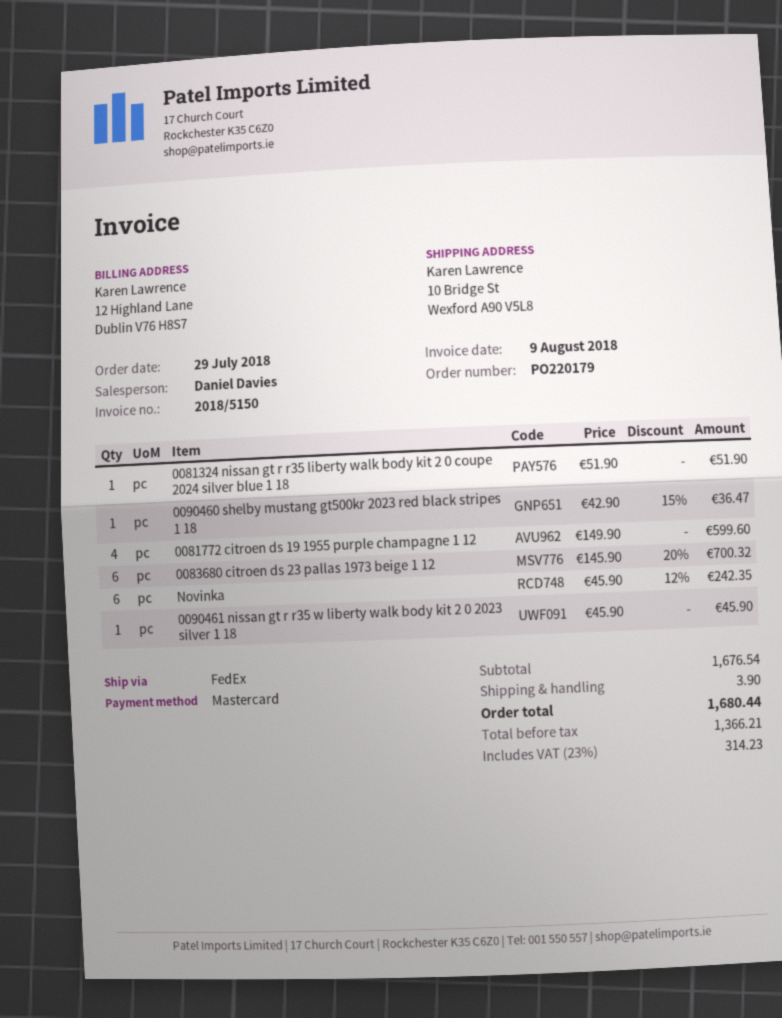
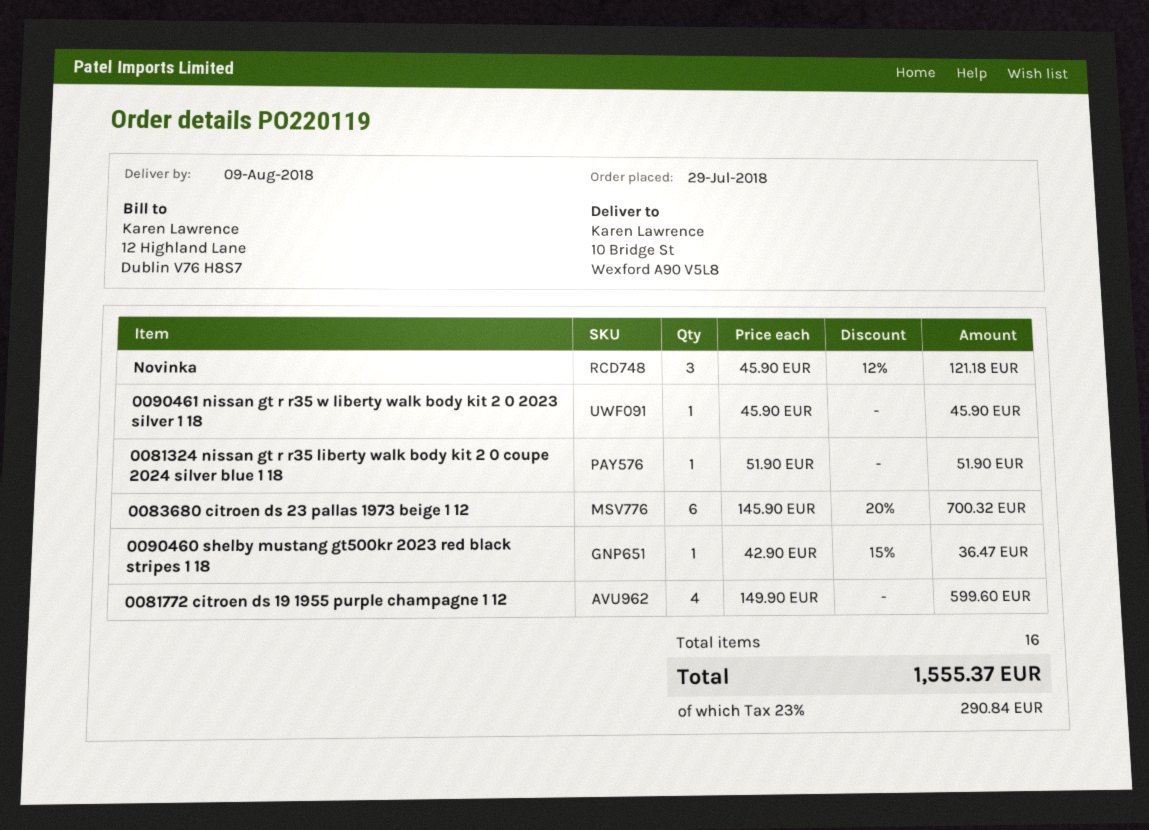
order number: PO220179 -> PO220119
Novinka: 6 x 45.90 - 12% = 242.35 -> 3 x 45.90 - 12% = 121.18
shipping: 3.90 -> none
tax: 23% = 314.23 -> 23% = 290.84
total: 1680.44 -> 1555.37

